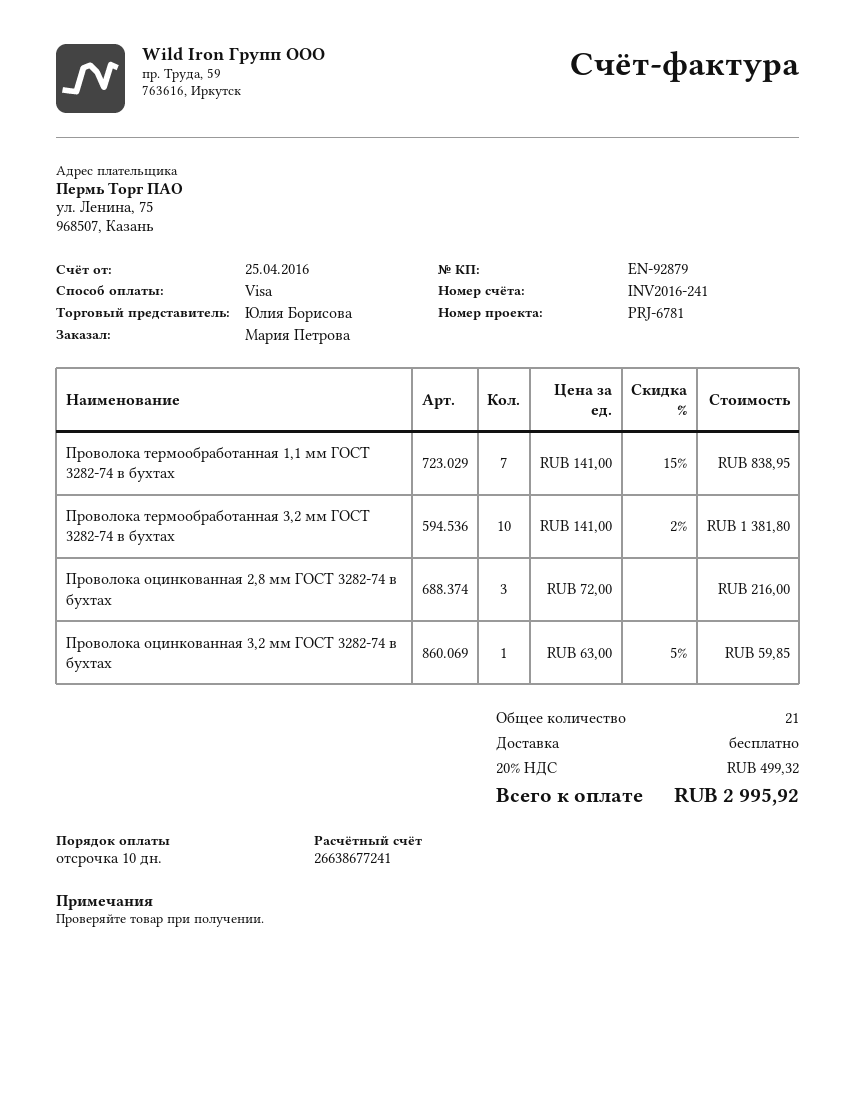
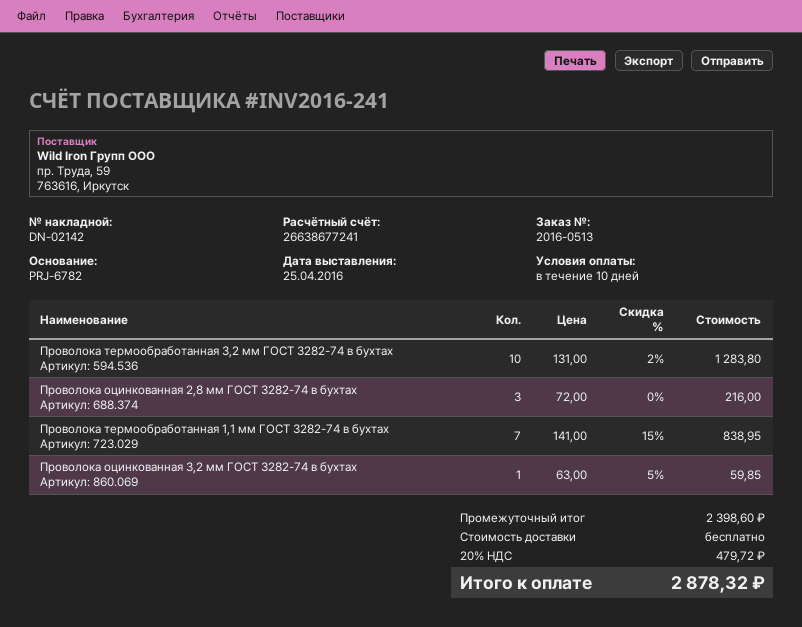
reference: PRJ-6781 -> PRJ-6782
Проволока термообработанная 3,2 мм ГОСТ 3282-74 в бухтах: 10 x 141.00 - 2% = 1381.80 -> 10 x 131.00 - 2% = 1283.80
tax: 20% = 499.32 -> 20% = 479.72
total: 2995.92 -> 2878.32

